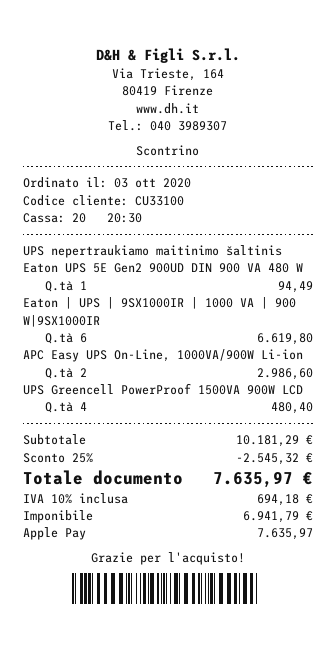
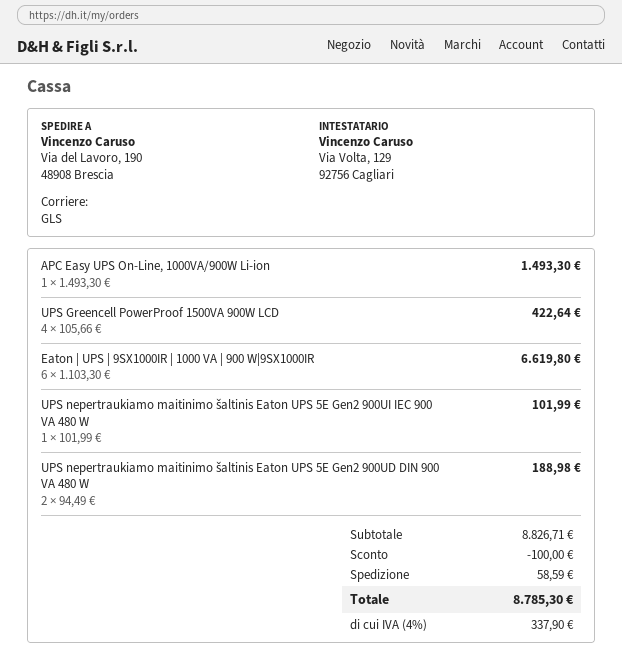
UPS nepertraukiamo maitinimo šaltinis Eaton UPS 5E Gen2 900UD DIN 900 VA 480 W: 1 for 94.49 -> 2 for 188.98
APC Easy UPS On-Line, 1000VA/900W Li-ion: 2 for 2986.60 -> 1 for 1493.30
UPS Greencell PowerProof 1500VA 900W LCD: 4 for 480.40 -> 4 for 422.64
UPS nepertraukiamo maitinimo šaltinis Eaton UPS 5E Gen2 900UI IEC 900 VA 480 W: none -> 1 for 101.99
subtotal: 10181.29 -> 8826.71
discount: 2545.32 -> 100.00
shipping: none -> 58.59
tax: 10% = 694.18 -> 4% = 337.90
total: 7635.97 -> 8785.30

